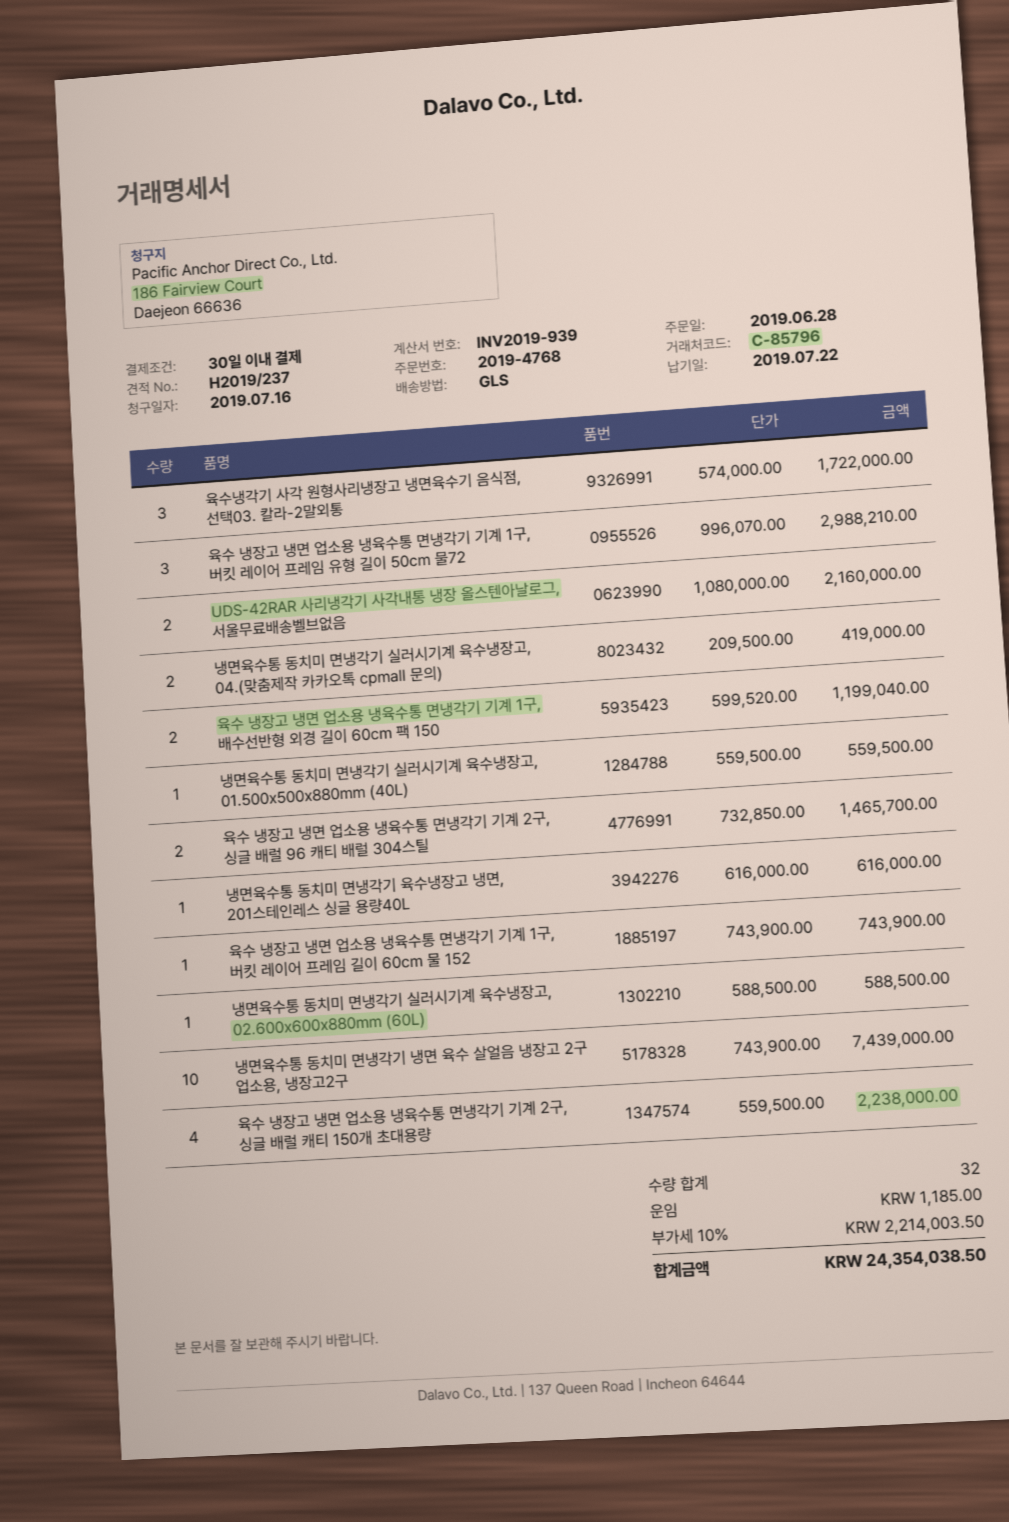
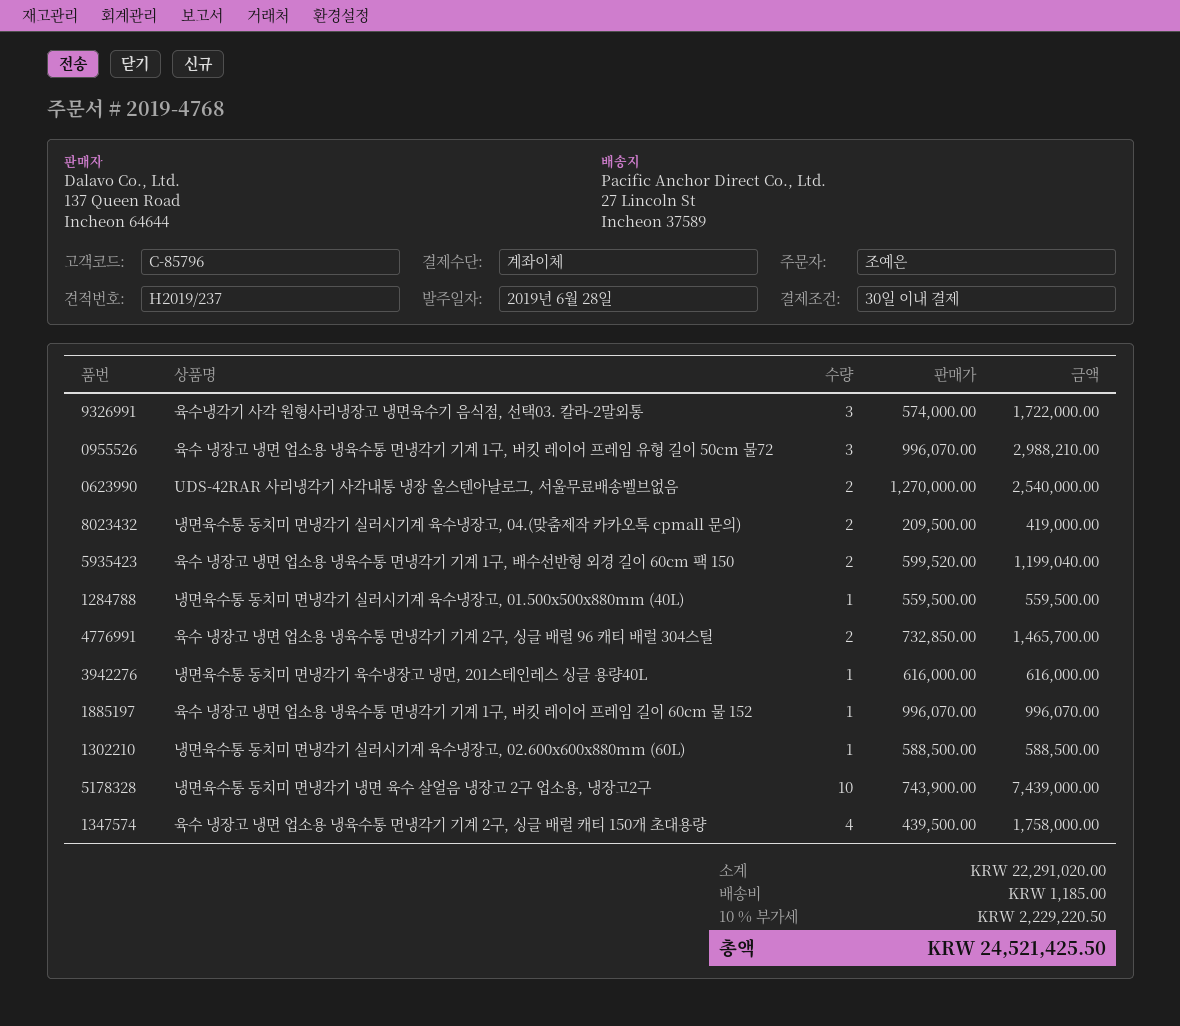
UDS-42RAR 사리냉각기 사각내통 냉장 올스텐아날로그, 서울무료배송벨브없음: 2 x 1080000.00 = 2160000.00 -> 2 x 1270000.00 = 2540000.00
육수 냉장고 냉면 업소용 냉육수통 면냉각기 기계 1구, 버킷 레이어 프레임 길이 60cm 물 152: 1 x 743900.00 = 743900.00 -> 1 x 996070.00 = 996070.00
육수 냉장고 냉면 업소용 냉육수통 면냉각기 기계 2구, 싱글 배럴 캐티 150개 초대용량: 4 x 559500.00 = 2238000.00 -> 4 x 439500.00 = 1758000.00
tax: 10% = 2214003.50 -> 10% = 2229220.50
total: 24354038.50 -> 24521425.50

